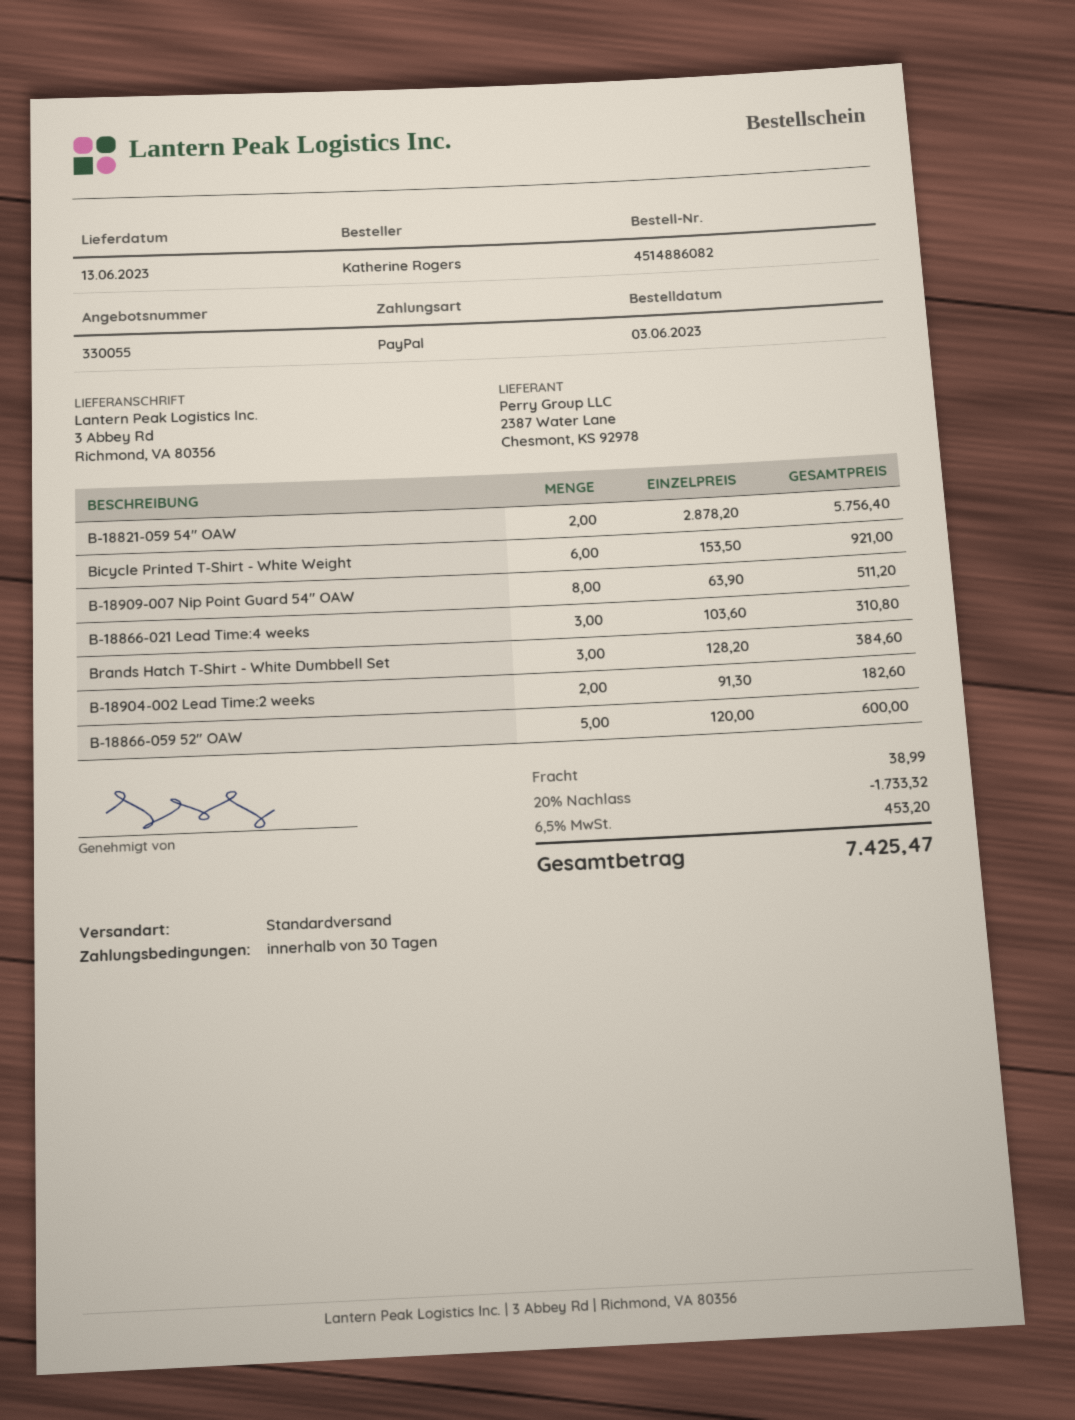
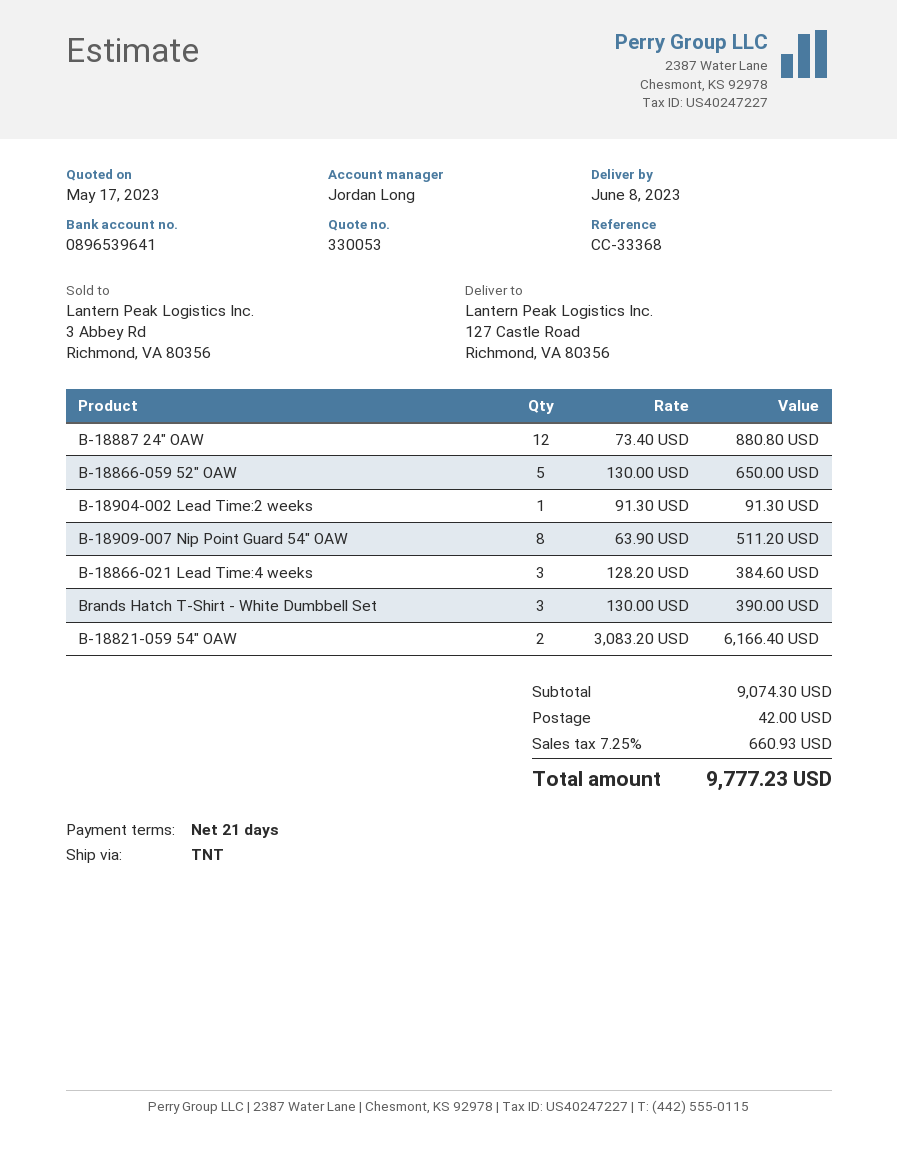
quote number: 330055 -> 330053
delivery date: 2023-06-13 -> 2023-06-08
payment terms: 30 days -> 21 days
shipping method: standard -> TNT
ship to: 3 Abbey Rd, Richmond, VA 80356 -> 127 Castle Road, Richmond, VA 80356
B-18821-059 54" OAW: 2 x 2878.20 = 5756.40 -> 2 x 3083.20 = 6166.40
Bicycle Printed T-Shirt - White Weight: 6 x 153.50 = 921.00 -> none
B-18866-021 Lead Time:4 weeks: 3 x 103.60 = 310.80 -> 3 x 128.20 = 384.60
Brands Hatch T-Shirt - White Dumbbell Set: 3 x 128.20 = 384.60 -> 3 x 130.00 = 390.00
B-18904-002 Lead Time:2 weeks: 2 x 91.30 = 182.60 -> 1 x 91.30 = 91.30
B-18866-059 52" OAW: 5 x 120.00 = 600.00 -> 5 x 130.00 = 650.00
B-18887 24" OAW: none -> 12 x 73.40 = 880.80
discount: 20% = 1733.32 -> none
shipping: 38.99 -> 42.00
tax: 6.5% = 453.20 -> 7.25% = 660.93
total: 7425.47 -> 9777.23

